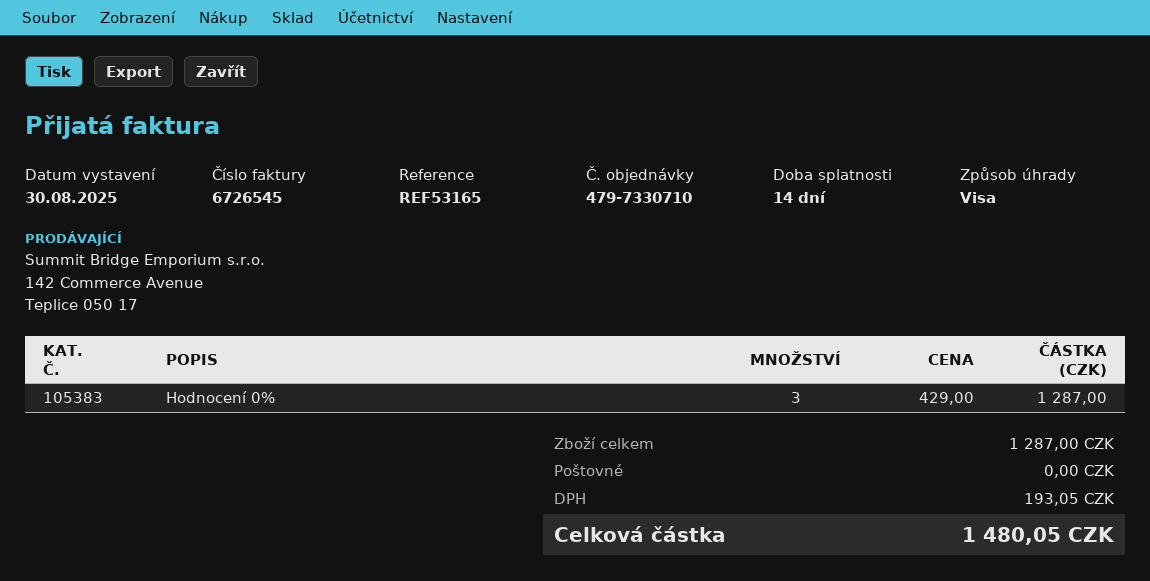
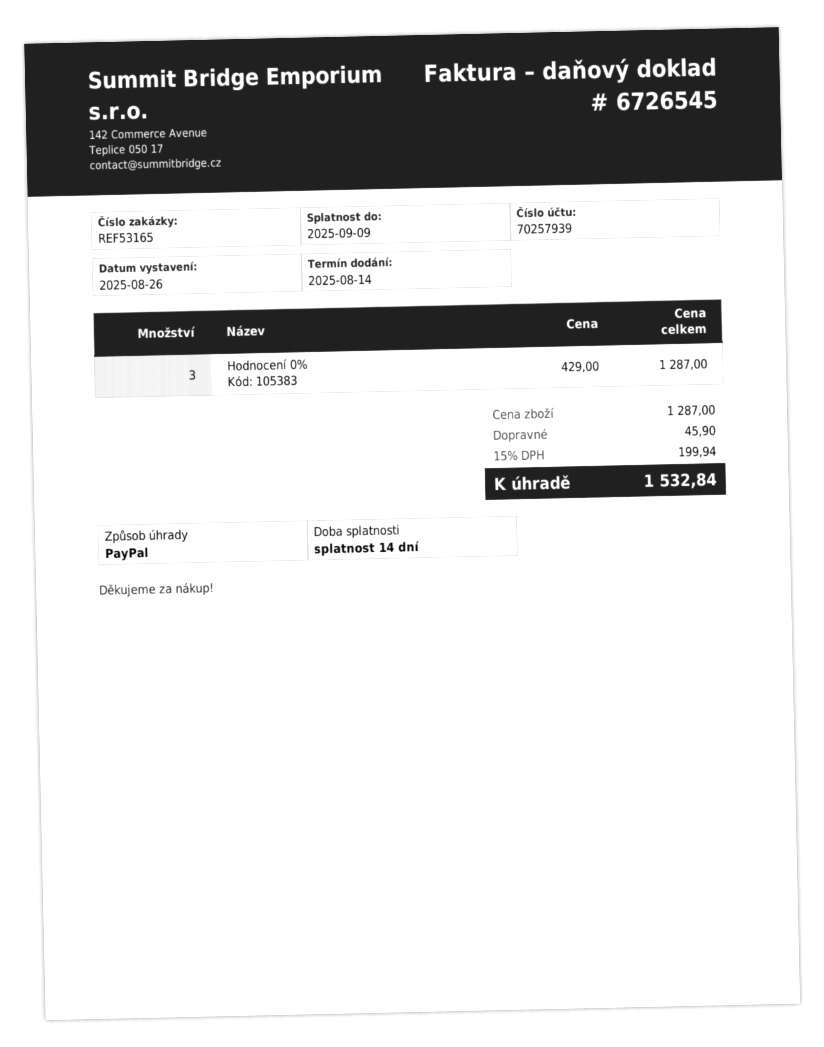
invoice date: 2025-08-30 -> 2025-08-26
payment method: Visa -> PayPal
shipping: 0.00 -> 45.90
tax: 193.05 -> 199.94
total: 1480.05 -> 1532.84

